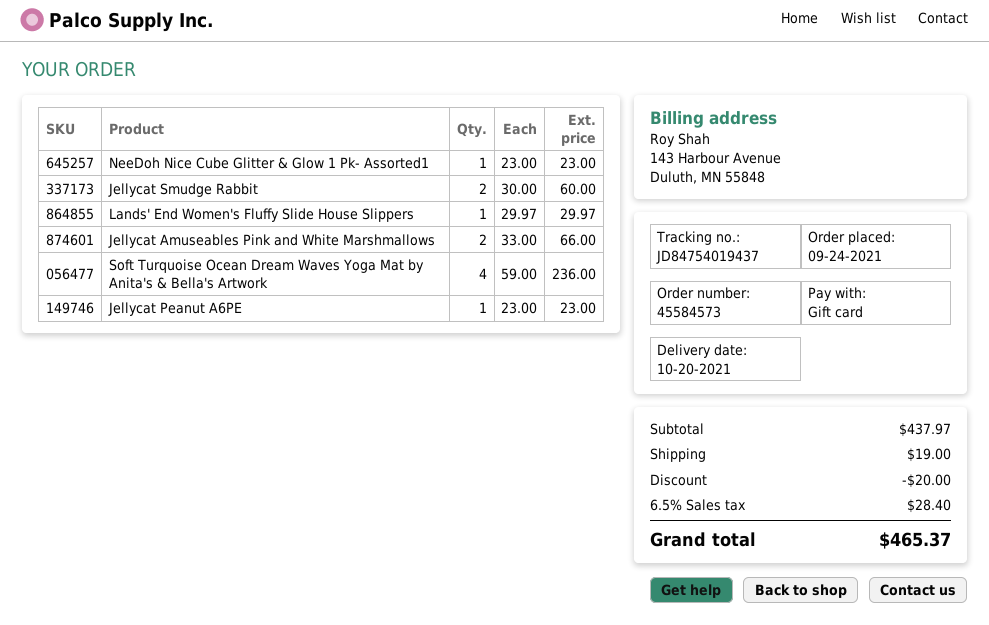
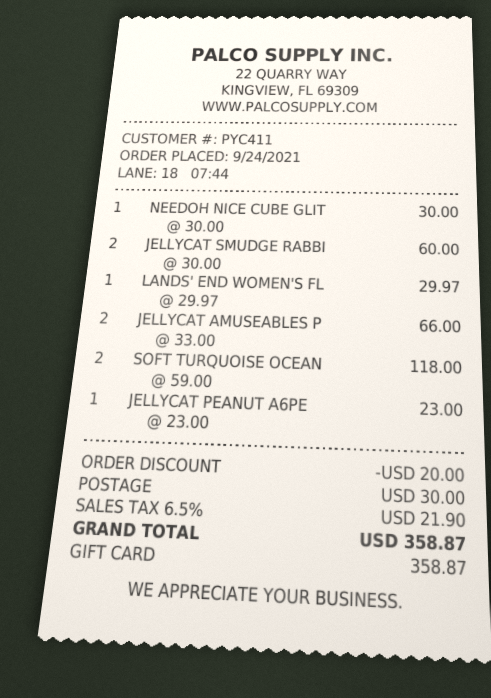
NeeDoh Nice Cube Glitter & Glow 1 Pk- Assorted1: 1 x 23.00 = 23.00 -> 1 x 30.00 = 30.00
Soft Turquoise Ocean Dream Waves Yoga Mat by Anita's & Bella's Artwork: 4 x 59.00 = 236.00 -> 2 x 59.00 = 118.00
shipping: 19.00 -> 30.00
tax: 6.5% = 28.40 -> 6.5% = 21.90
total: 465.37 -> 358.87

